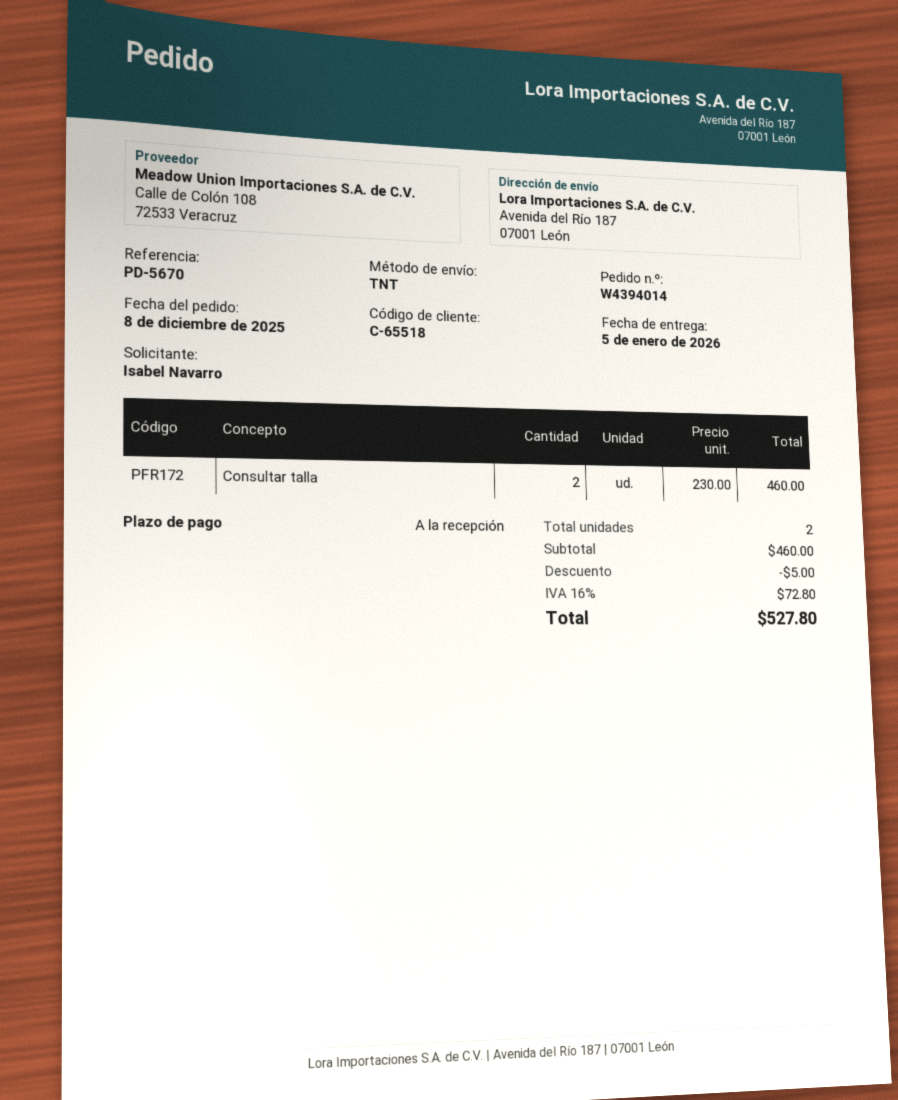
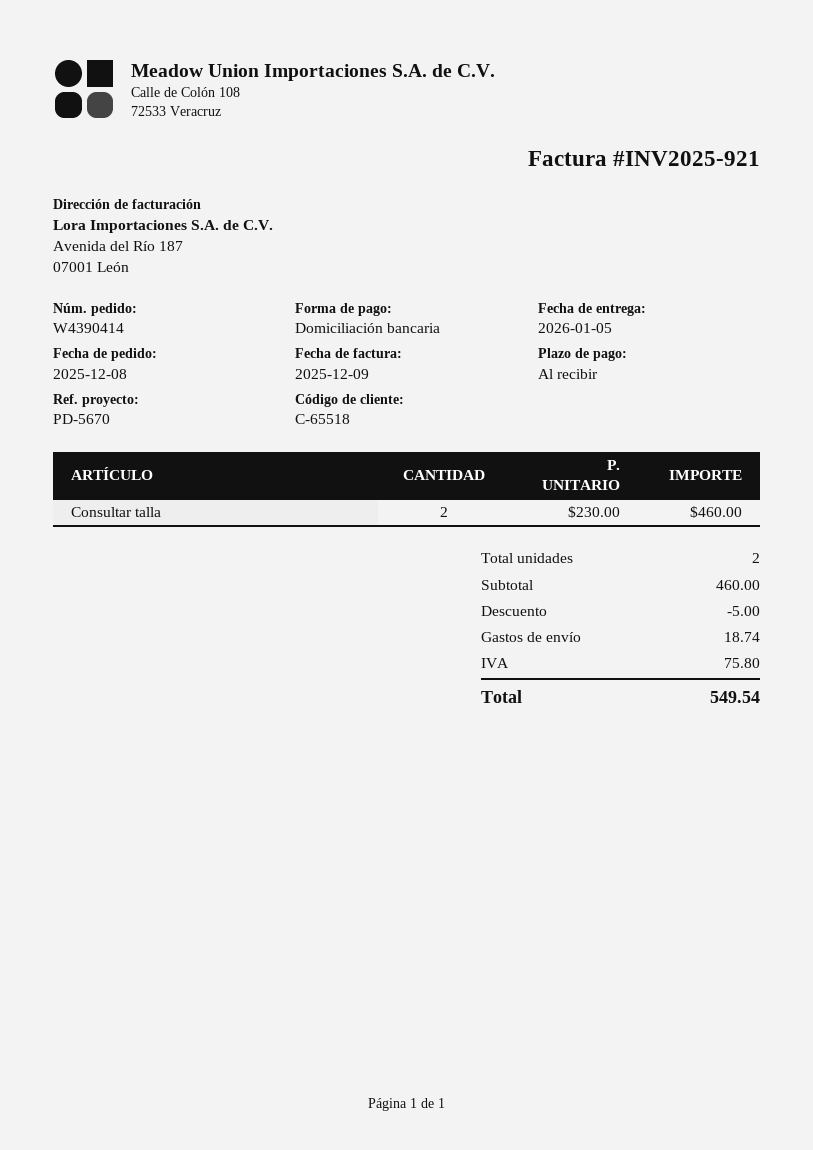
order number: W4394014 -> W4390414
shipping: none -> 18.74
tax: 72.80 -> 75.80
total: 527.80 -> 549.54

